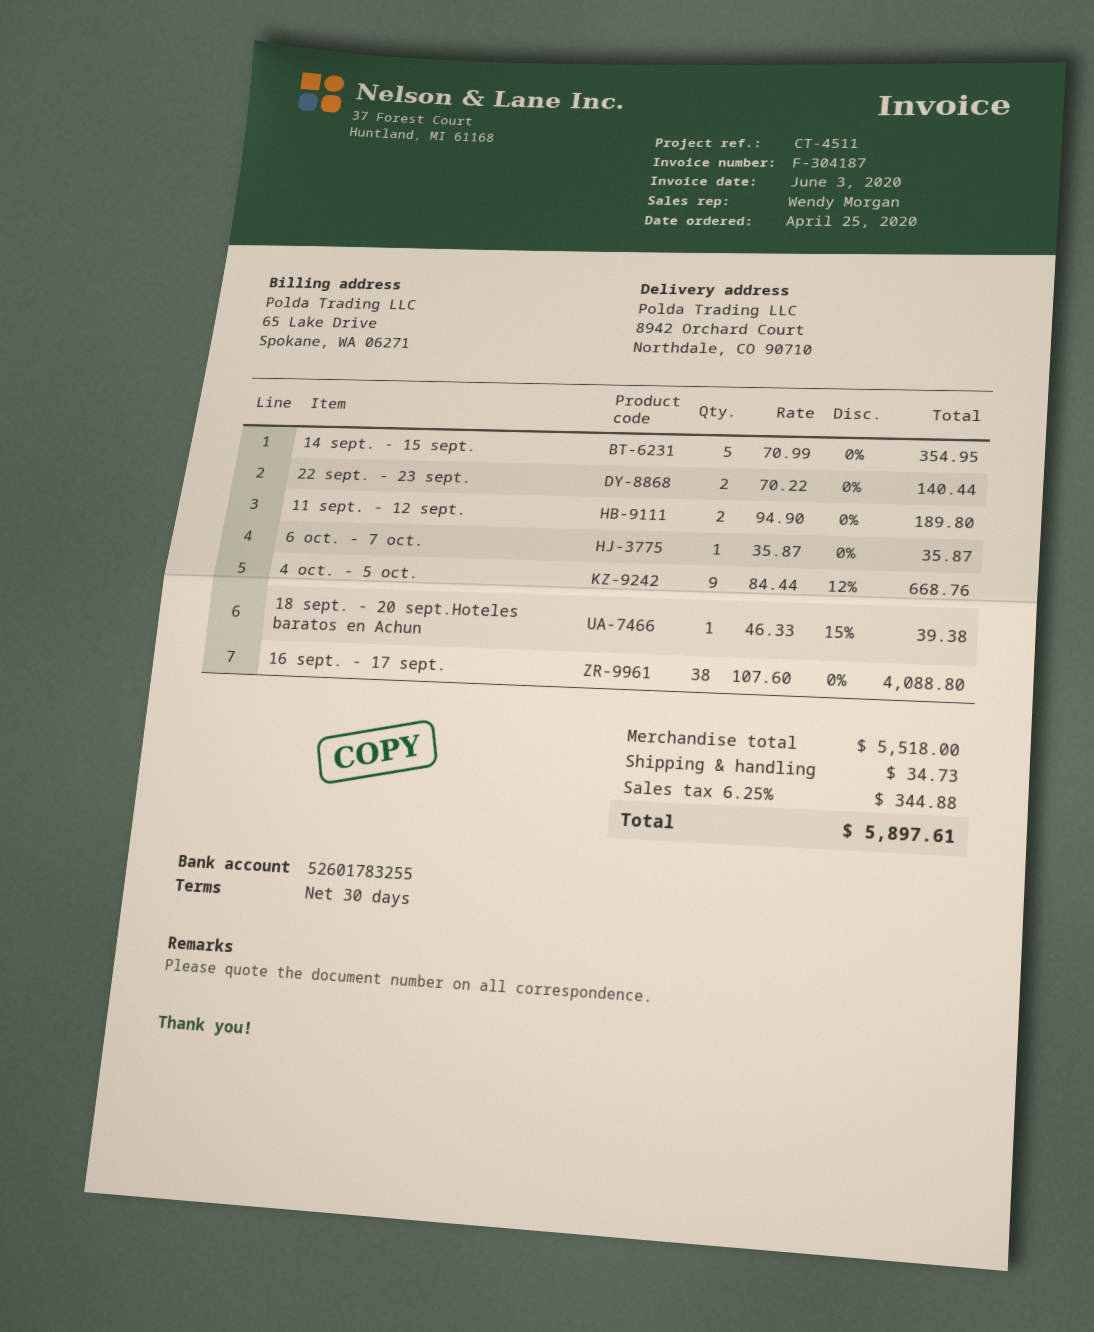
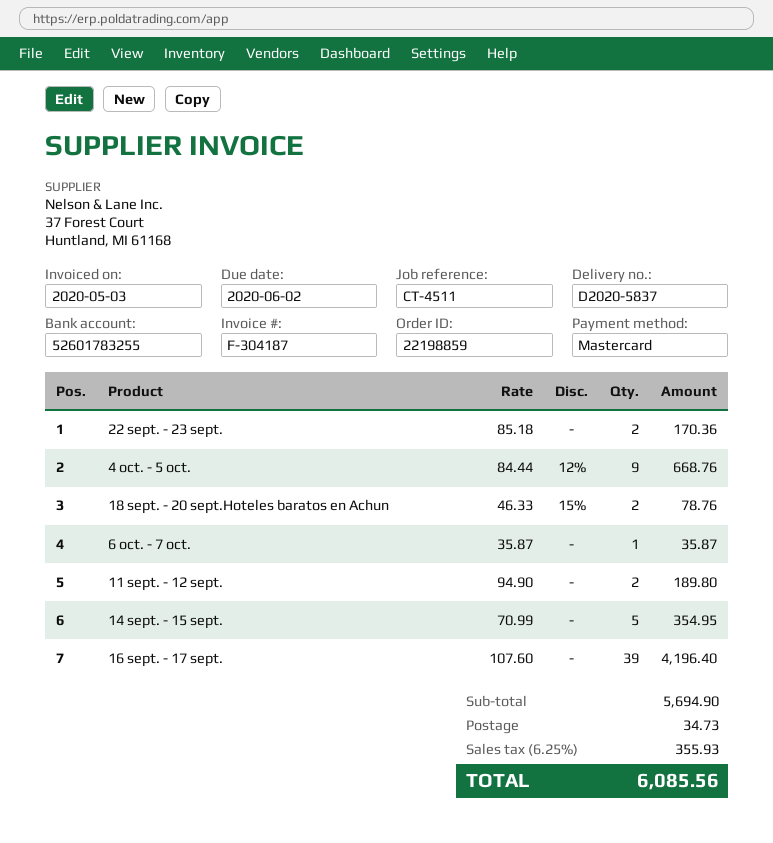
invoice date: 2020-06-03 -> 2020-05-03
22 sept. - 23 sept.: 2 x 70.22 = 140.44 -> 2 x 85.18 = 170.36
18 sept. - 20 sept.Hoteles baratos en Achun: 1 x 46.33 - 15% = 39.38 -> 2 x 46.33 - 15% = 78.76
16 sept. - 17 sept.: 38 x 107.60 = 4088.80 -> 39 x 107.60 = 4196.40
subtotal: 5518.00 -> 5694.90
tax: 6.25% = 344.88 -> 6.25% = 355.93
total: 5897.61 -> 6085.56

